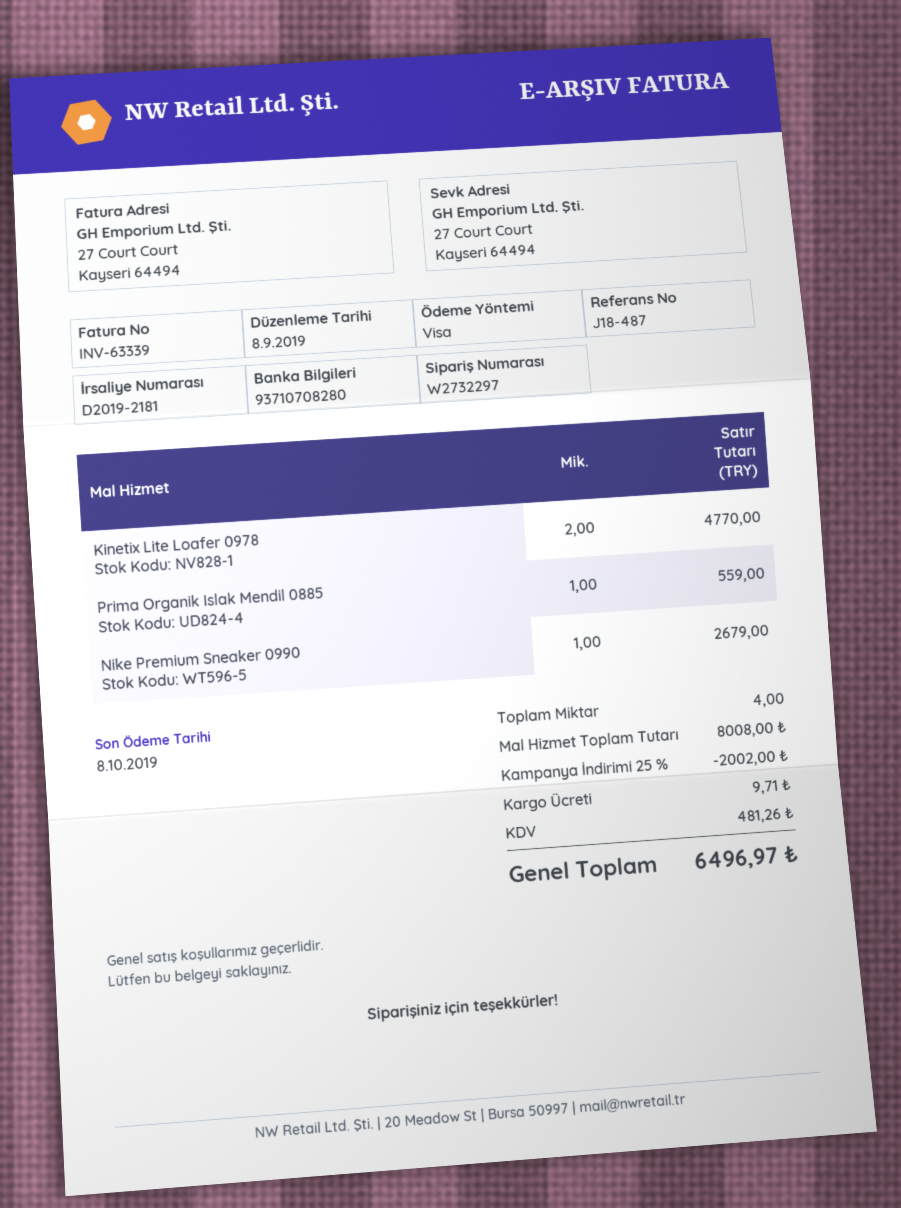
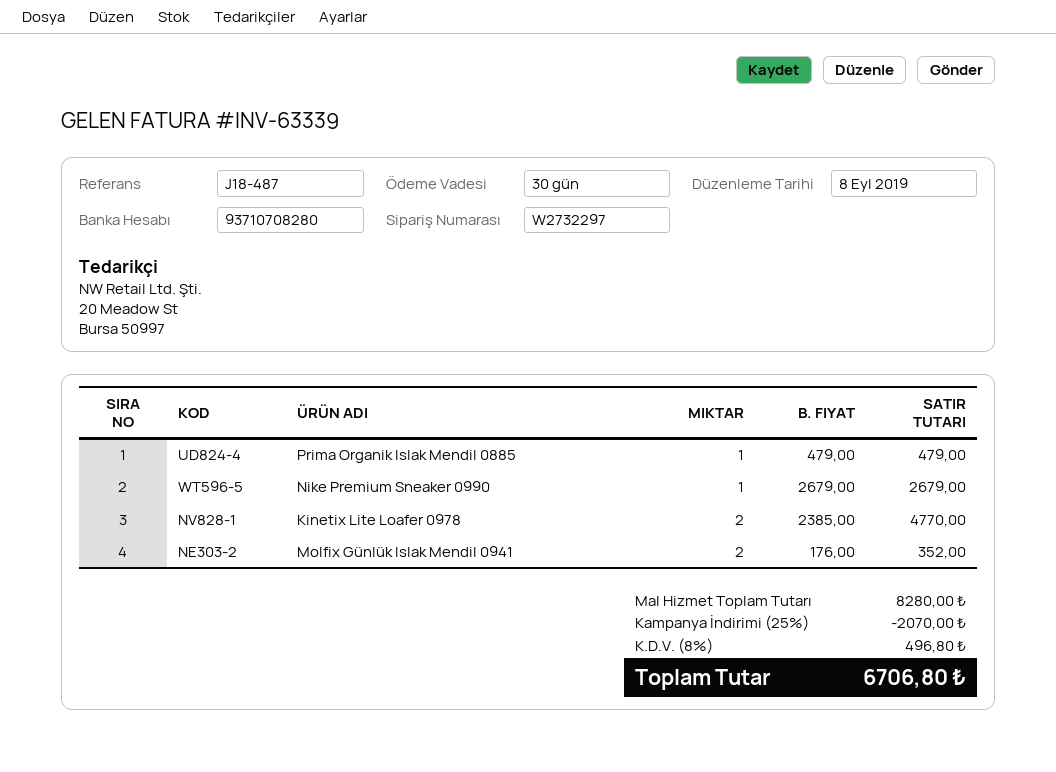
Prima Organik Islak Mendil 0885: 1 for 559.00 -> 1 for 479.00
Molfix Günlük Islak Mendil 0941: none -> 2 for 352.00
subtotal: 8008.00 -> 8280.00
discount: 25% = 2002.00 -> 25% = 2070.00
shipping: 9.71 -> none
tax: 481.26 -> 496.80
total: 6496.97 -> 6706.80

